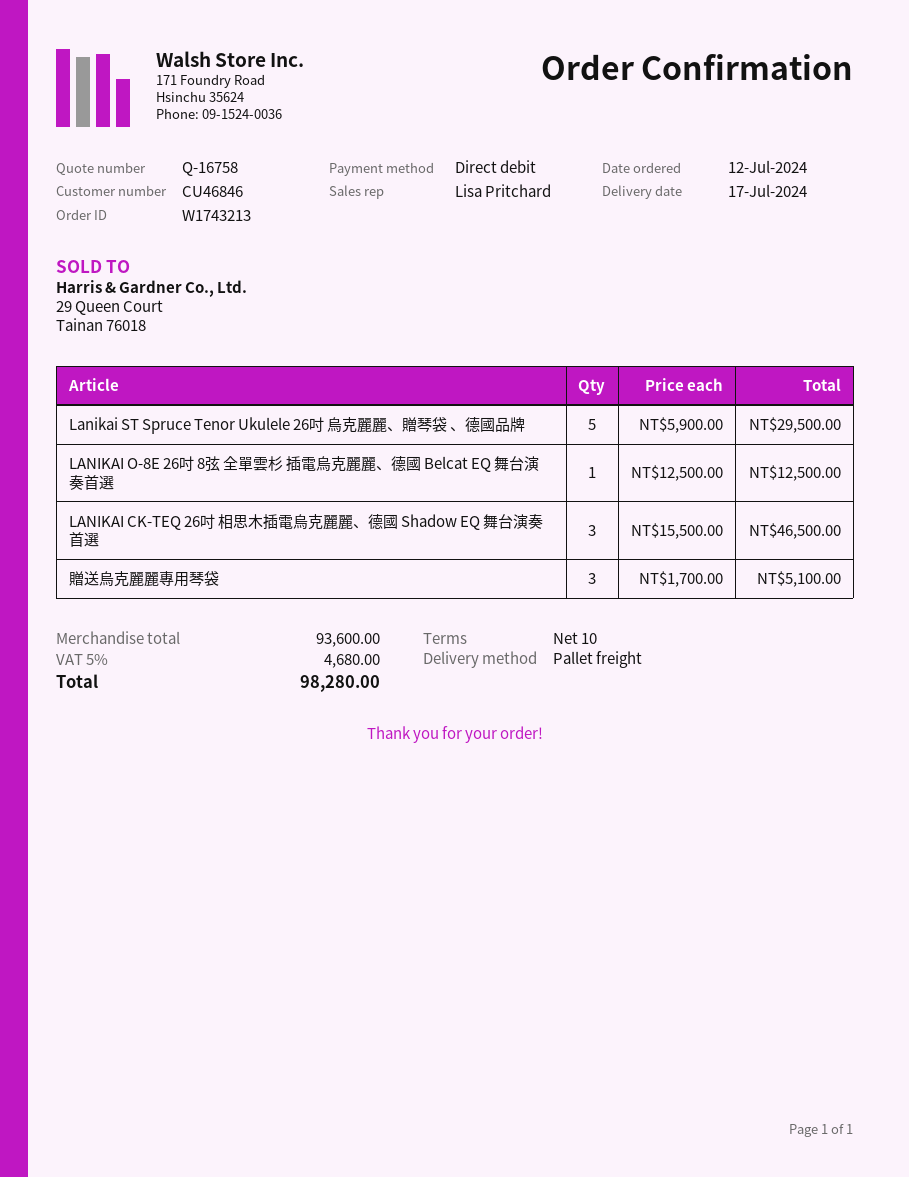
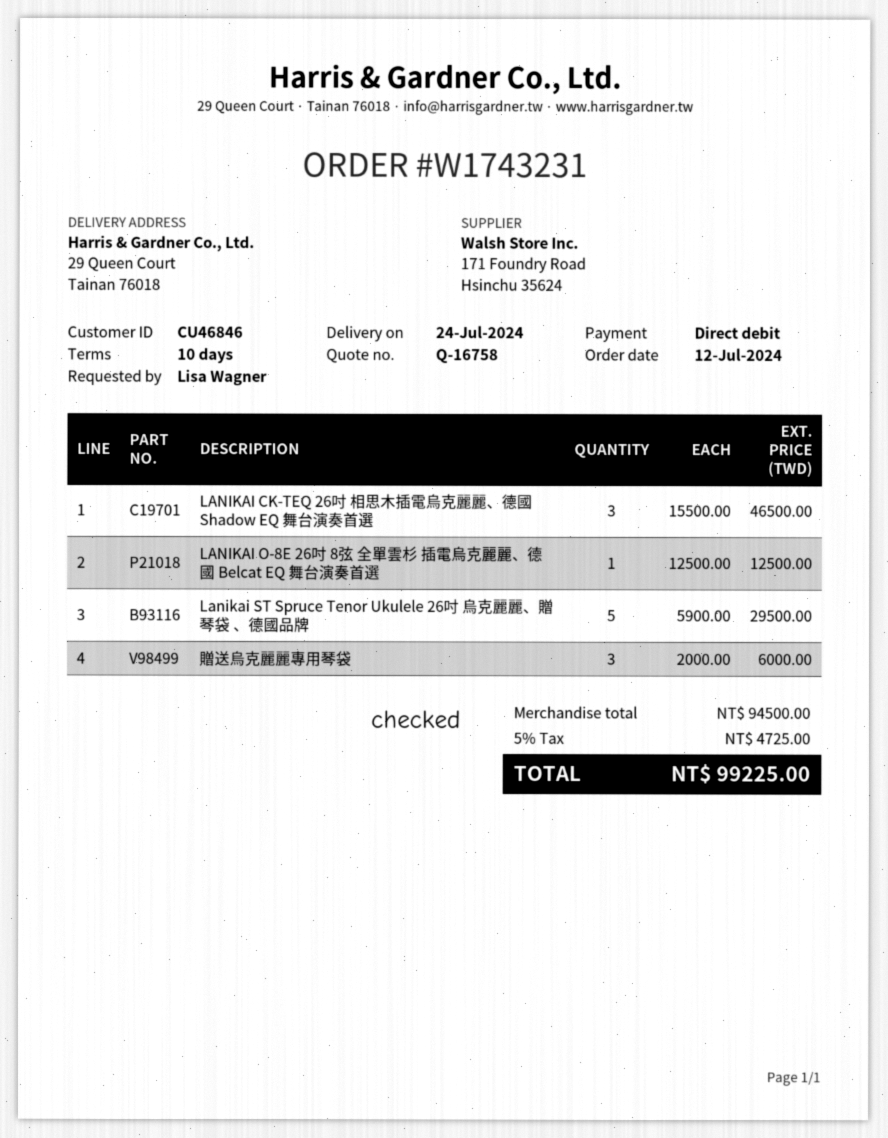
order number: W1743213 -> W1743231
delivery date: 2024-07-17 -> 2024-07-24
贈送烏克麗麗專用琴袋: 3 x 1700.00 = 5100.00 -> 3 x 2000.00 = 6000.00
subtotal: 93600.00 -> 94500.00
tax: 5% = 4680.00 -> 5% = 4725.00
total: 98280.00 -> 99225.00

